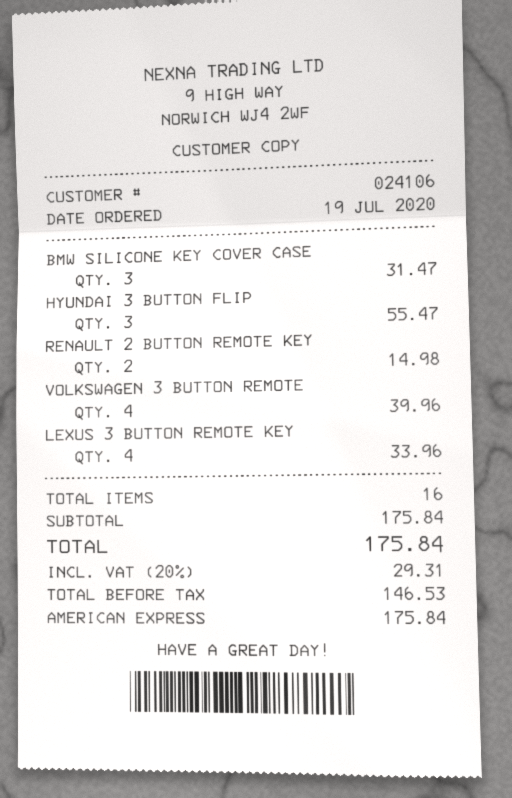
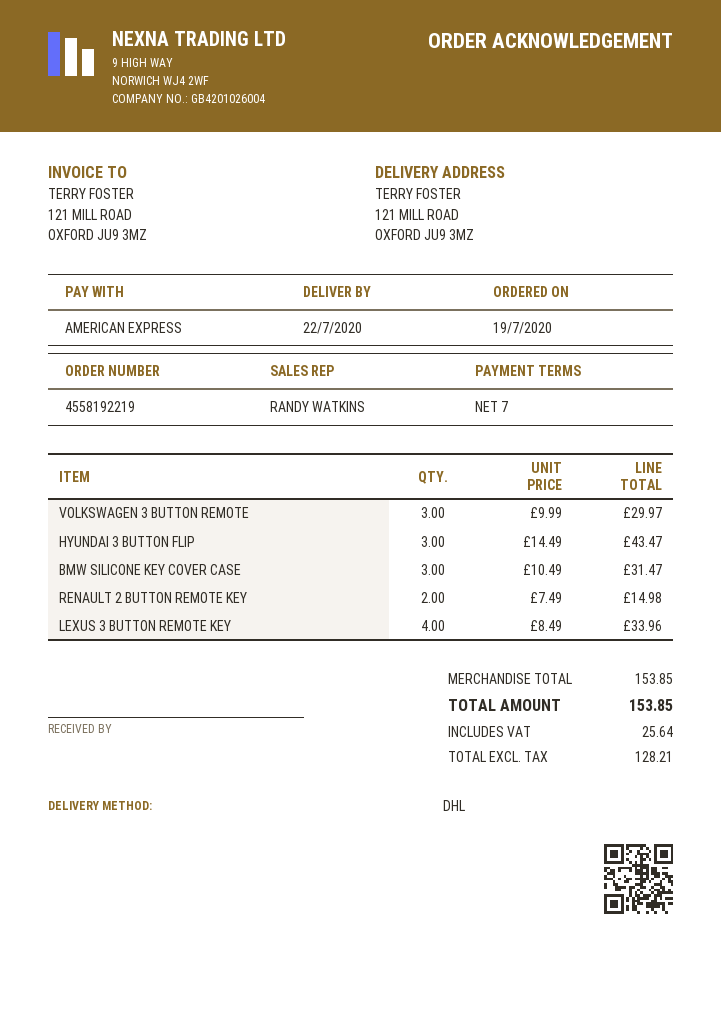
HYUNDAI 3 BUTTON FLIP: 3 for 55.47 -> 3 for 43.47
VOLKSWAGEN 3 BUTTON REMOTE: 4 for 39.96 -> 3 for 29.97
subtotal: 175.84 -> 153.85
net: 146.53 -> 128.21
tax: 29.31 -> 25.64
total: 175.84 -> 153.85

